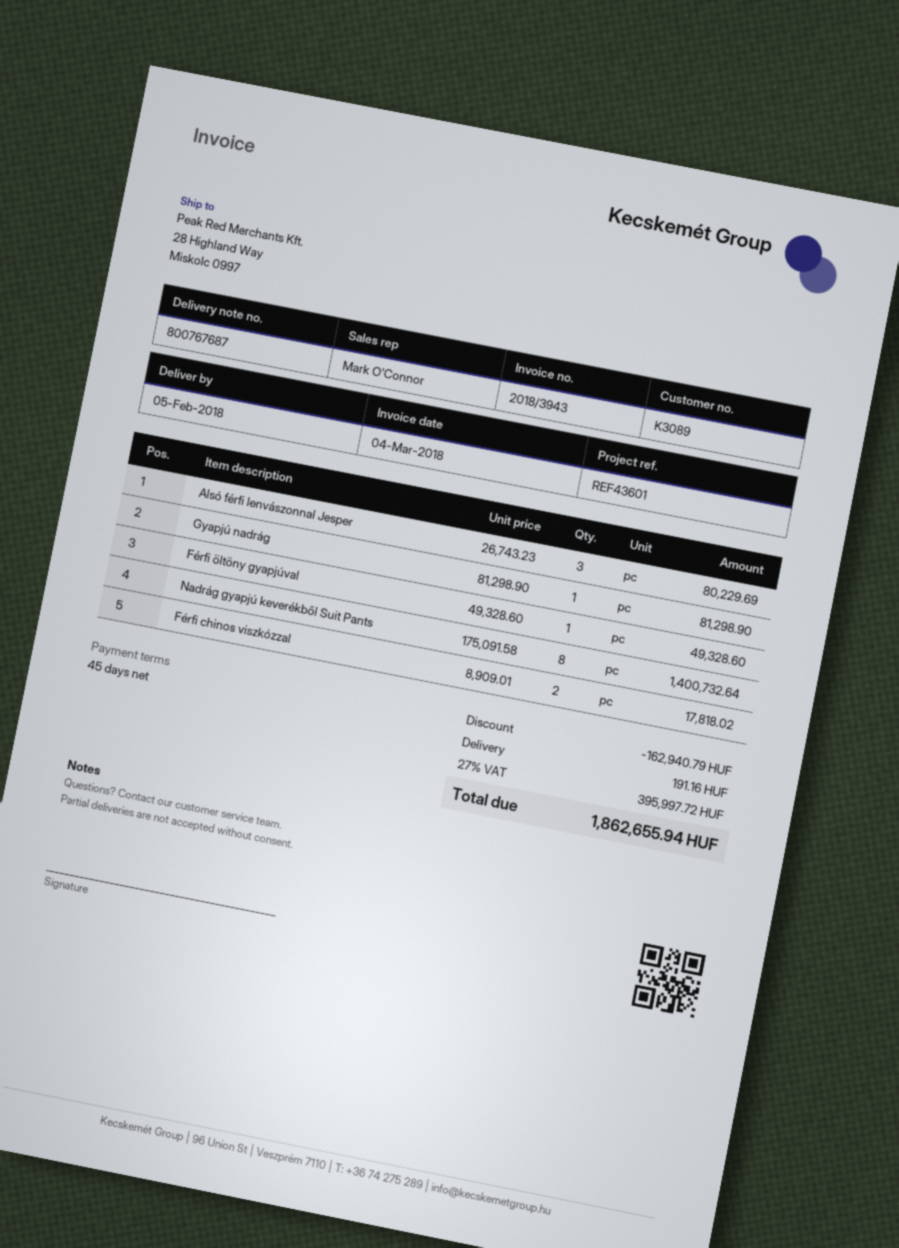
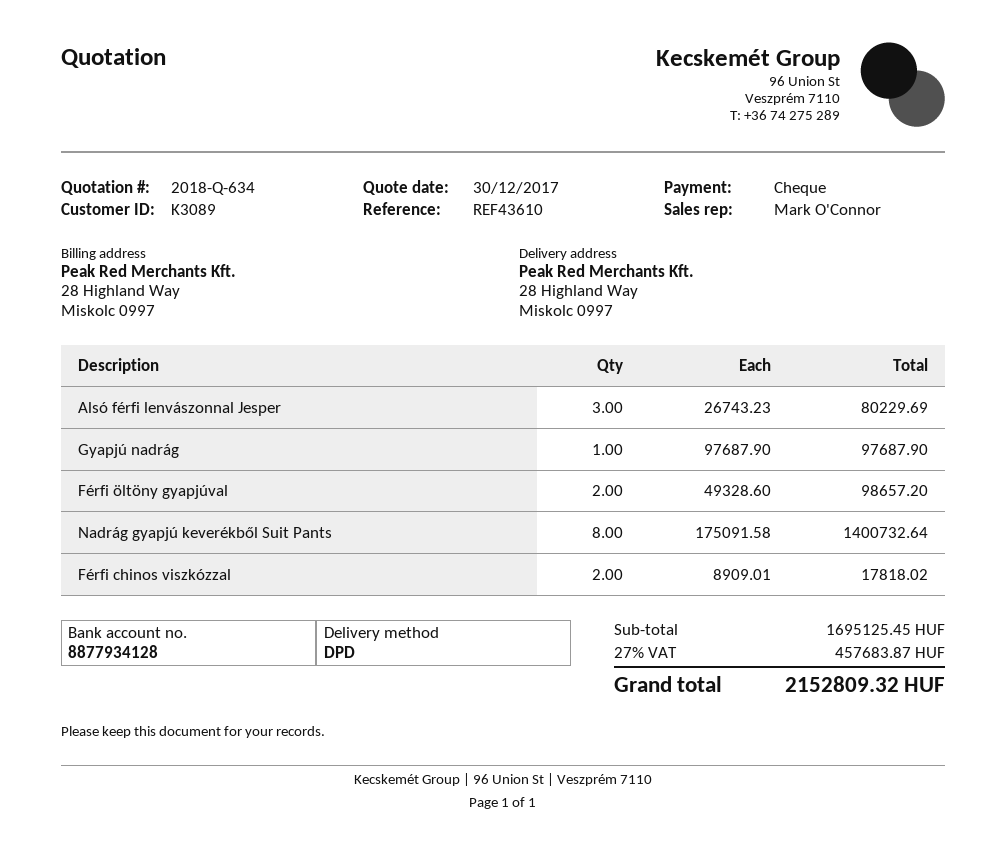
reference: REF43601 -> REF43610
Gyapjú nadrág: 1 x 81298.90 = 81298.90 -> 1 x 97687.90 = 97687.90
Férfi öltöny gyapjúval: 1 x 49328.60 = 49328.60 -> 2 x 49328.60 = 98657.20
discount: 162940.79 -> none
shipping: 191.16 -> none
tax: 27% = 395997.72 -> 27% = 457683.87
total: 1862655.94 -> 2152809.32

